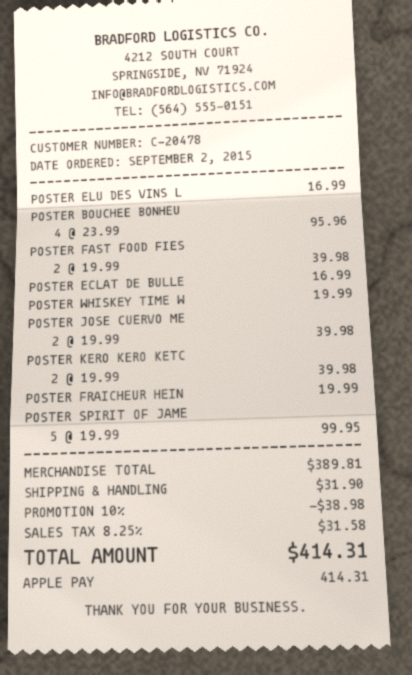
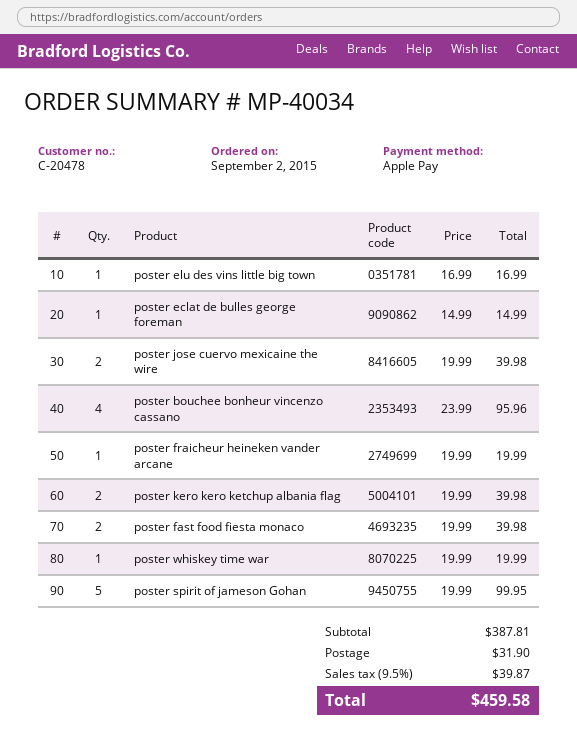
POSTER ECLAT DE BULLE: 1 x 16.99 = 16.99 -> 1 x 14.99 = 14.99
subtotal: 389.81 -> 387.81
discount: 10% = 38.98 -> none
tax: 8.25% = 31.58 -> 9.5% = 39.87
total: 414.31 -> 459.58

